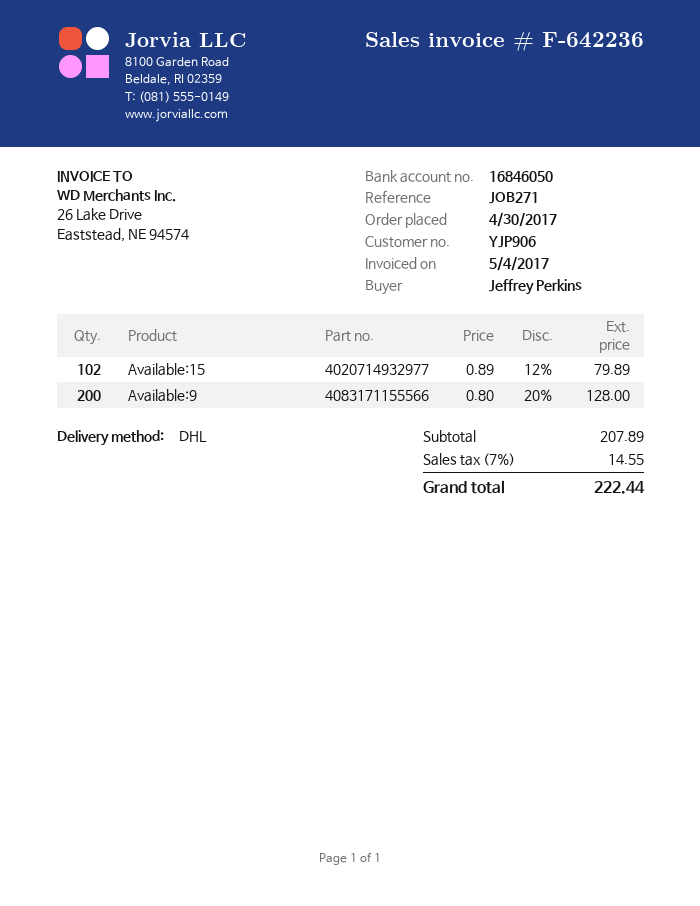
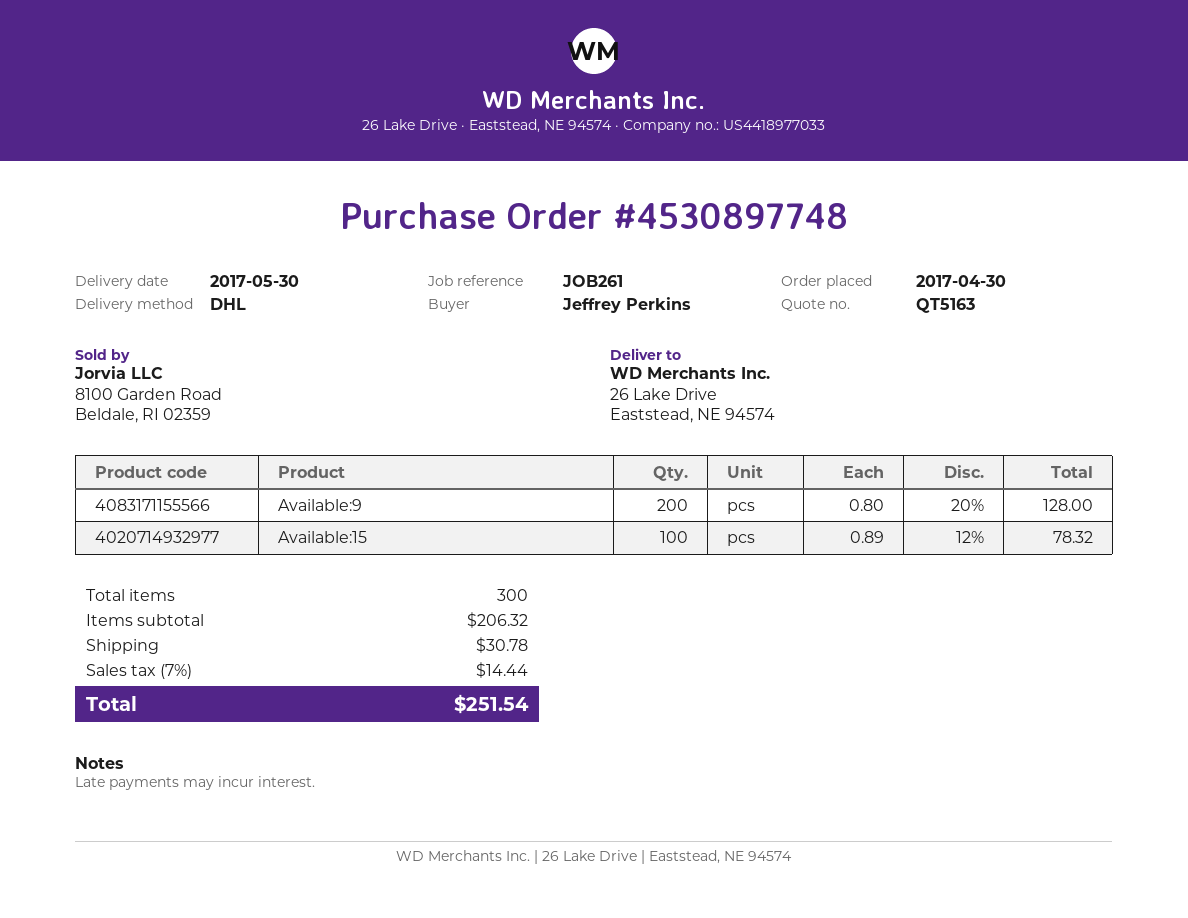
reference: JOB271 -> JOB261
Available:15: 102 x 0.89 - 12% = 79.89 -> 100 x 0.89 - 12% = 78.32
subtotal: 207.89 -> 206.32
shipping: none -> 30.78
tax: 7% = 14.55 -> 7% = 14.44
total: 222.44 -> 251.54

